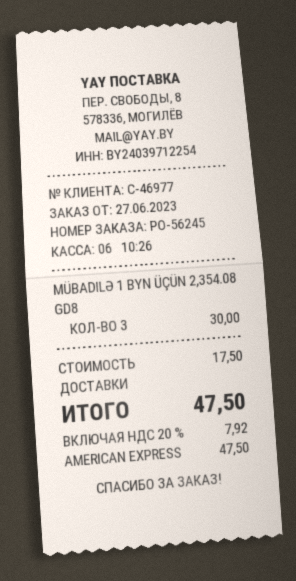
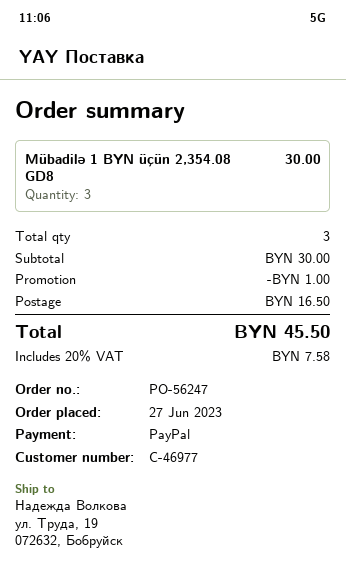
order number: PO-56245 -> PO-56247
payment method: American Express -> PayPal
discount: none -> 1.00
shipping: 17.50 -> 16.50
tax: 20% = 7.92 -> 20% = 7.58
total: 47.50 -> 45.50

